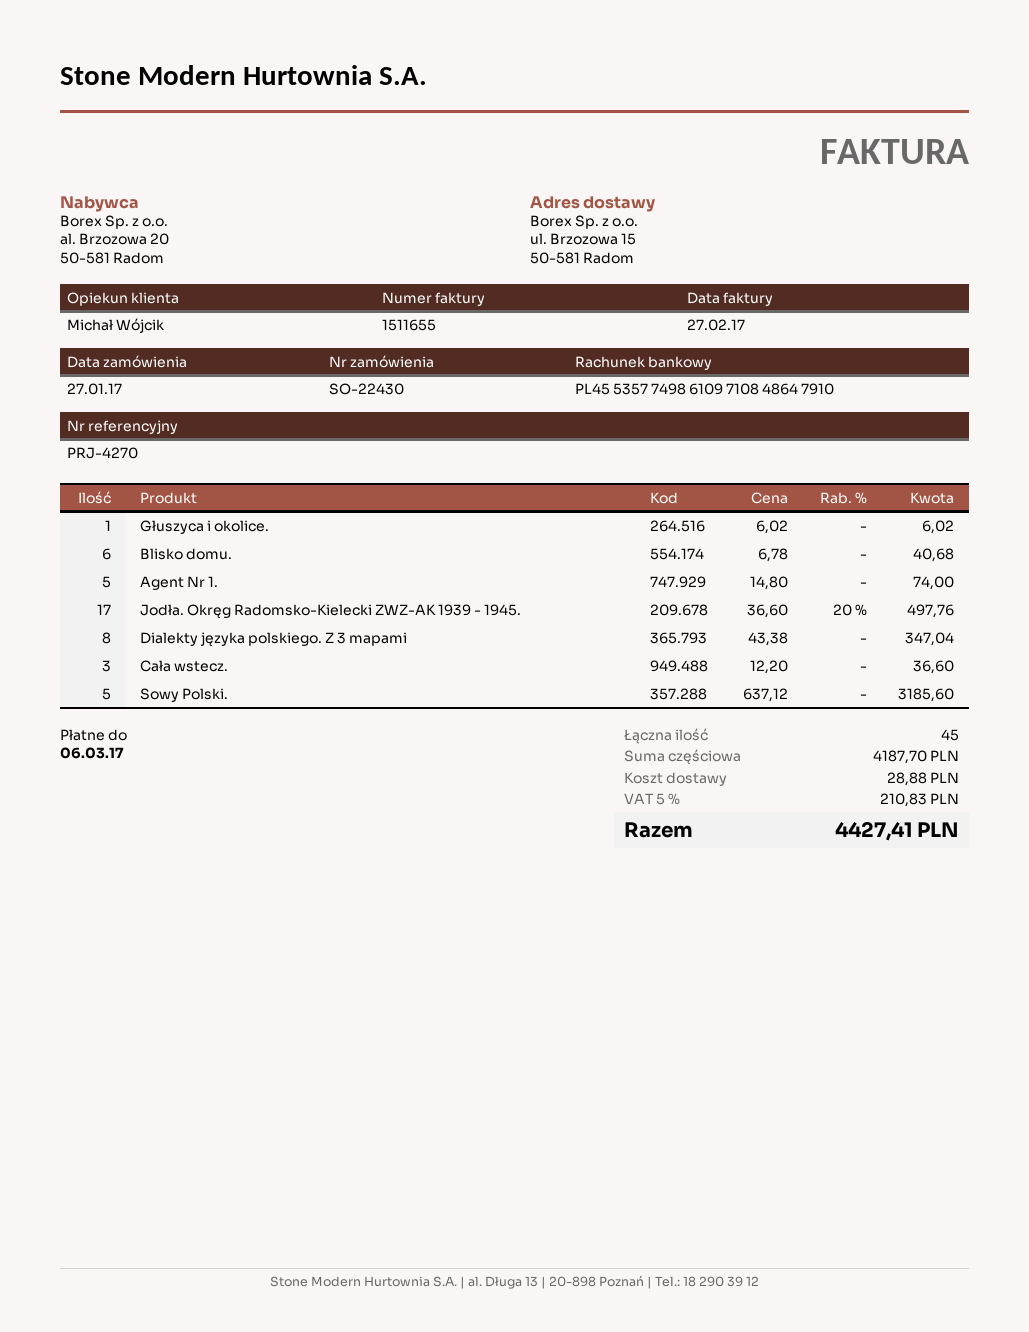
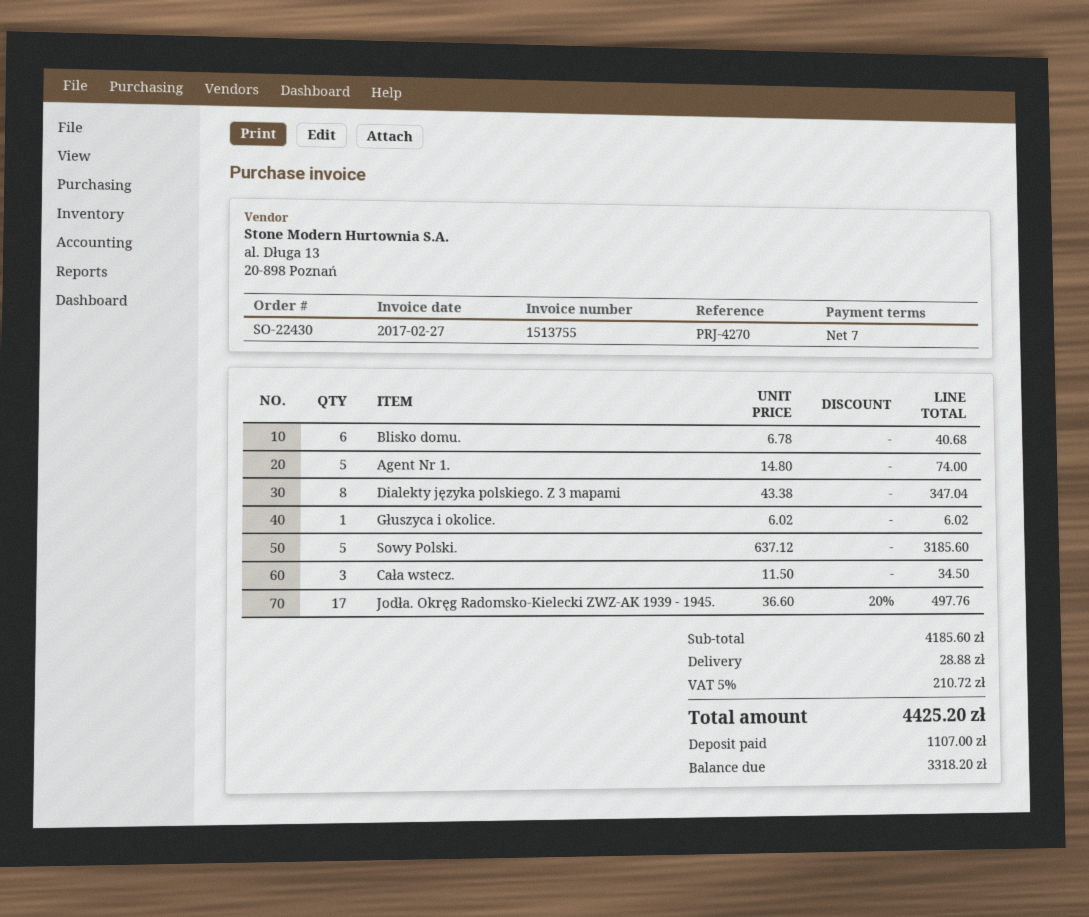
invoice number: 1511655 -> 1513755
Cała wstecz.: 3 x 12.20 = 36.60 -> 3 x 11.50 = 34.50
subtotal: 4187.70 -> 4185.60
tax: 5% = 210.83 -> 5% = 210.72
total: 4427.41 -> 4425.20

